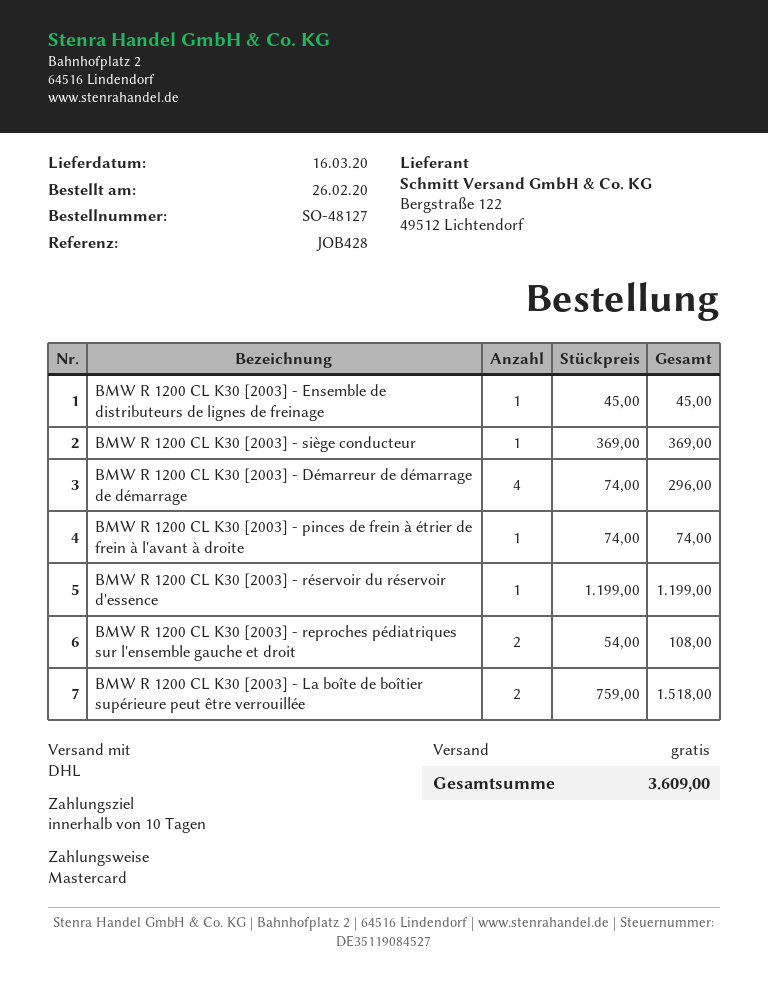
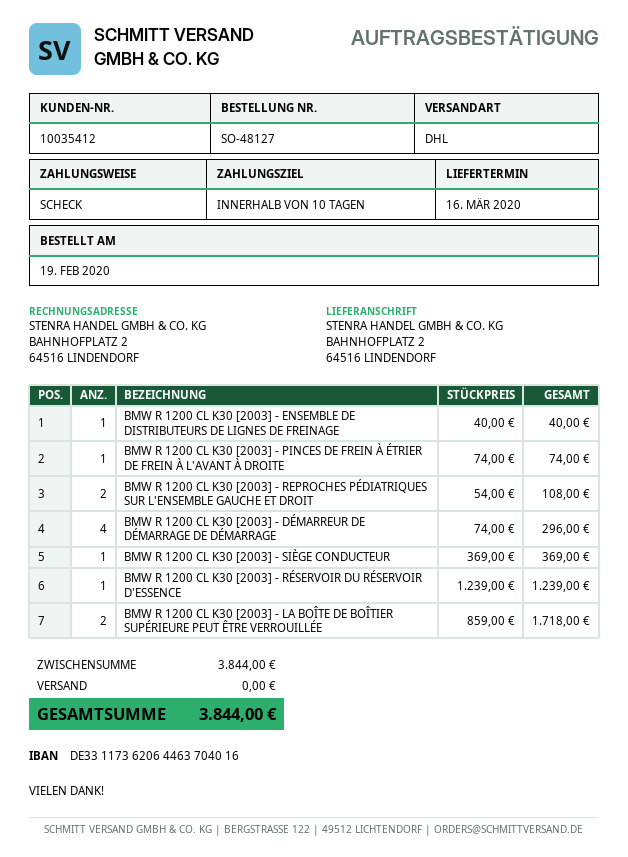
order date: 2020-02-26 -> 2020-02-19
payment method: Mastercard -> cheque
BMW R 1200 CL K30 [2003] - Ensemble de distributeurs de lignes de freinage: 1 x 45.00 = 45.00 -> 1 x 40.00 = 40.00
BMW R 1200 CL K30 [2003] - réservoir du réservoir d'essence: 1 x 1199.00 = 1199.00 -> 1 x 1239.00 = 1239.00
BMW R 1200 CL K30 [2003] - La boîte de boîtier supérieure peut être verrouillée: 2 x 759.00 = 1518.00 -> 2 x 859.00 = 1718.00
total: 3609.00 -> 3844.00

